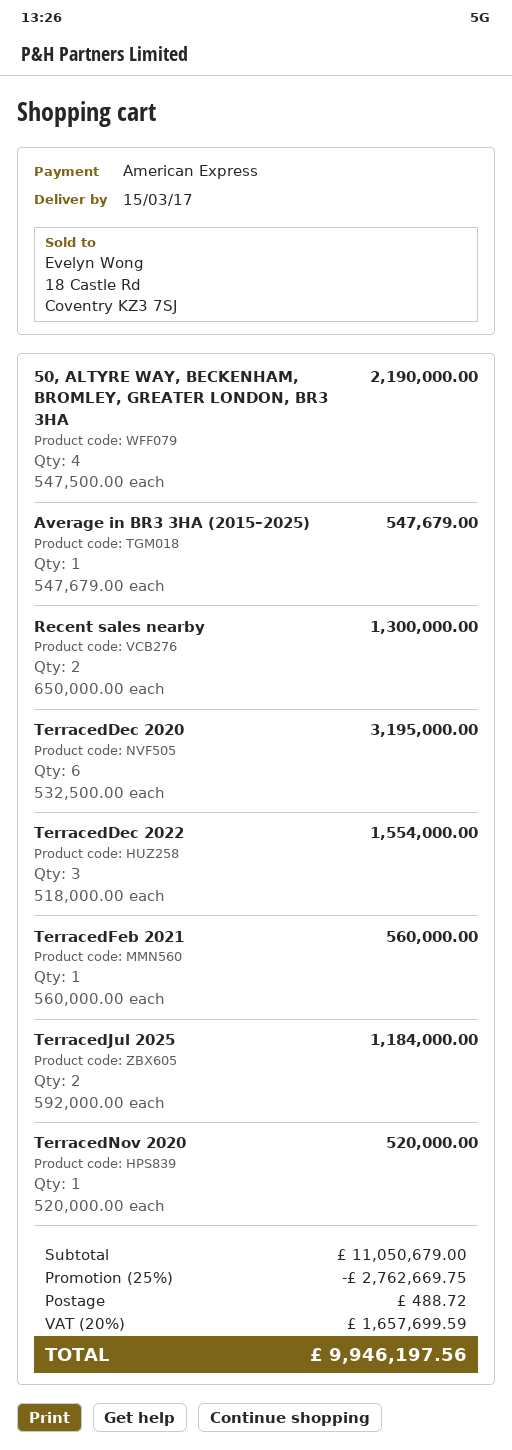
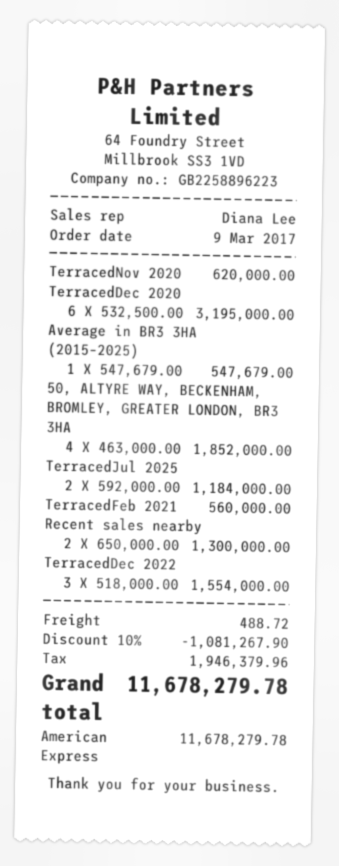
50, ALTYRE WAY, BECKENHAM, BROMLEY, GREATER LONDON, BR3 3HA: 4 x 547500.00 = 2190000.00 -> 4 x 463000.00 = 1852000.00
TerracedNov 2020: 1 x 520000.00 = 520000.00 -> 1 x 620000.00 = 620000.00
discount: 25% = 2762669.75 -> 10% = 1081267.90
tax: 1657699.59 -> 1946379.96
total: 9946197.56 -> 11678279.78

